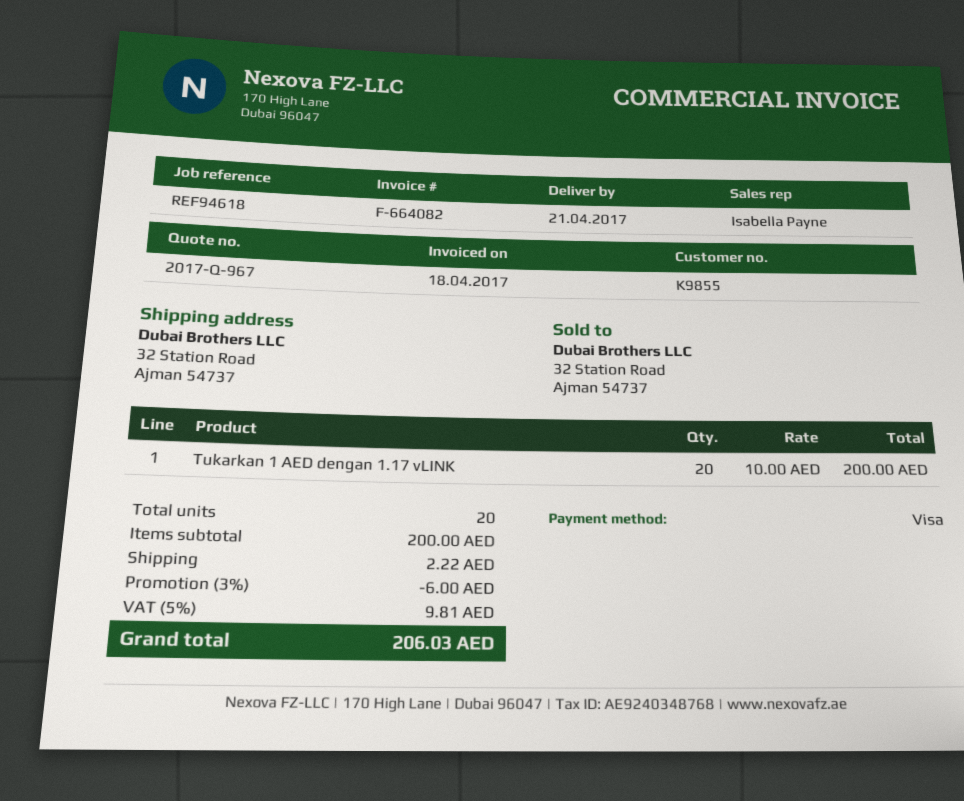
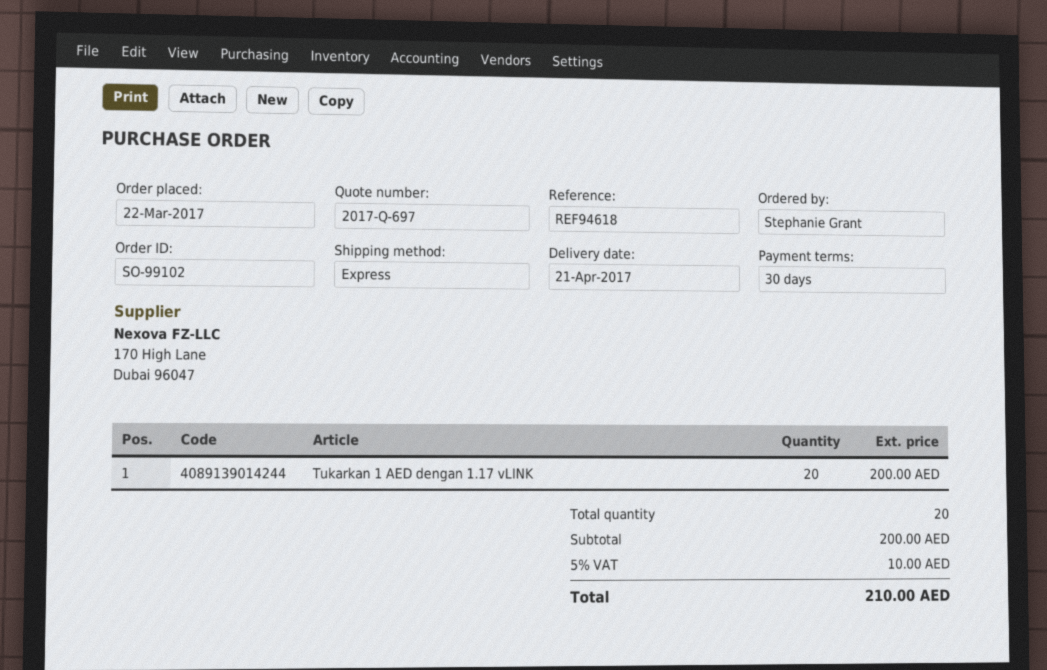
quote number: 2017-Q-967 -> 2017-Q-697
discount: 3% = 6.00 -> none
shipping: 2.22 -> none
tax: 5% = 9.81 -> 5% = 10.00
total: 206.03 -> 210.00

